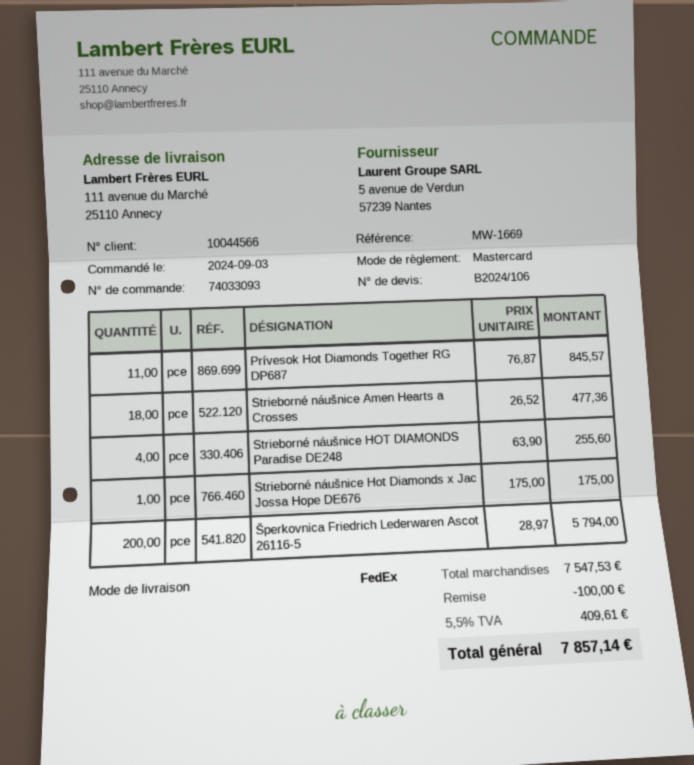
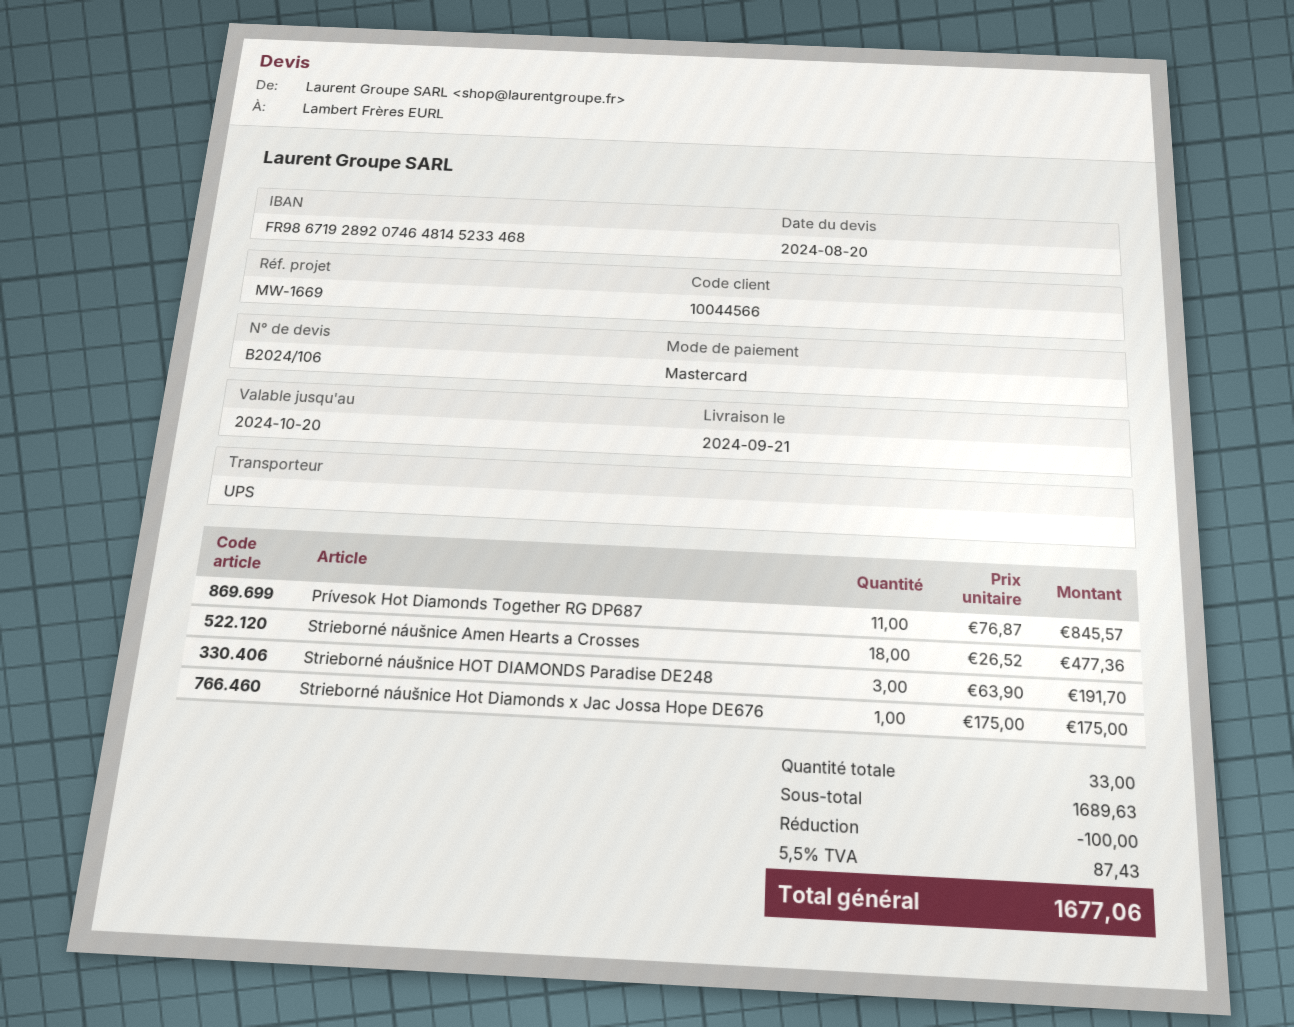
shipping method: FedEx -> UPS
Strieborné náušnice HOT DIAMONDS Paradise DE248: 4 x 63.90 = 255.60 -> 3 x 63.90 = 191.70
Šperkovnica Friedrich Lederwaren Ascot 26116-5: 200 x 28.97 = 5794.00 -> none
subtotal: 7547.53 -> 1689.63
tax: 5.5% = 409.61 -> 5.5% = 87.43
total: 7857.14 -> 1677.06

